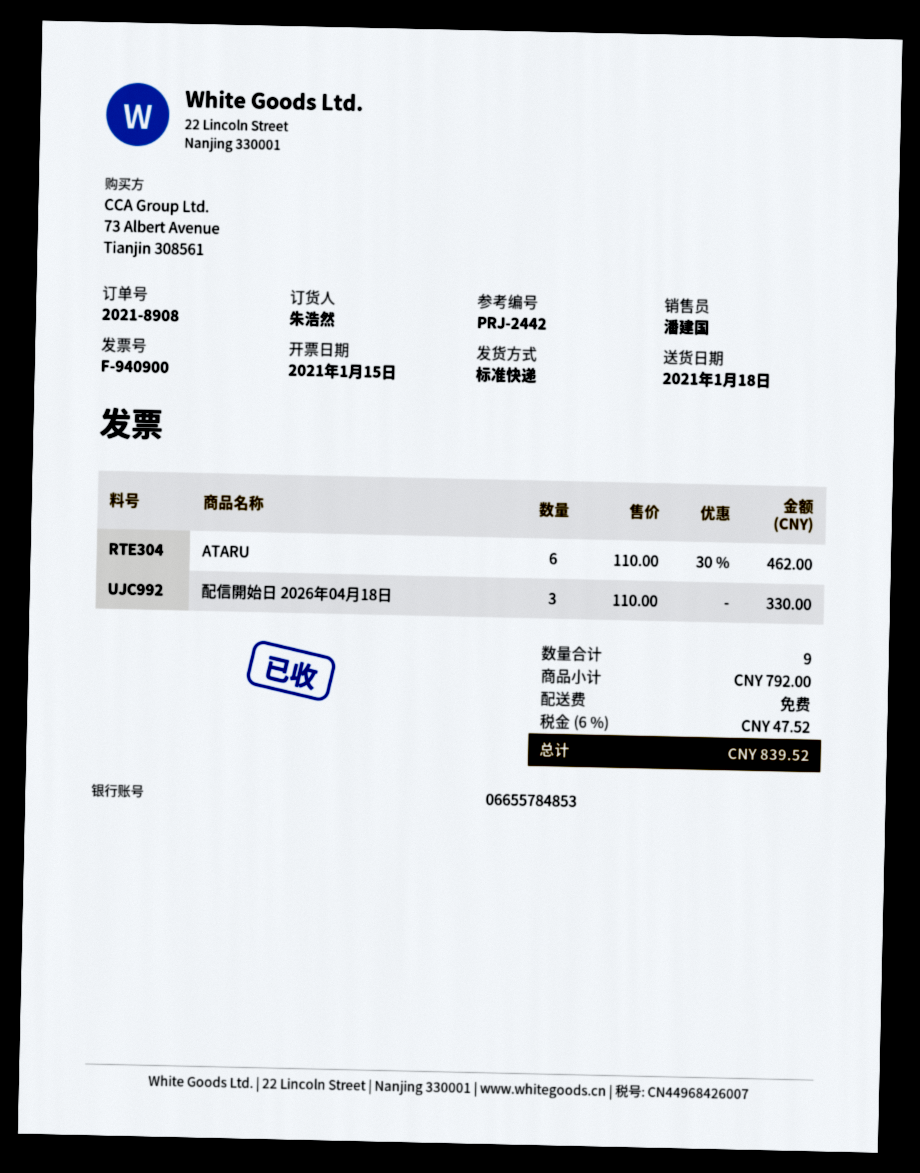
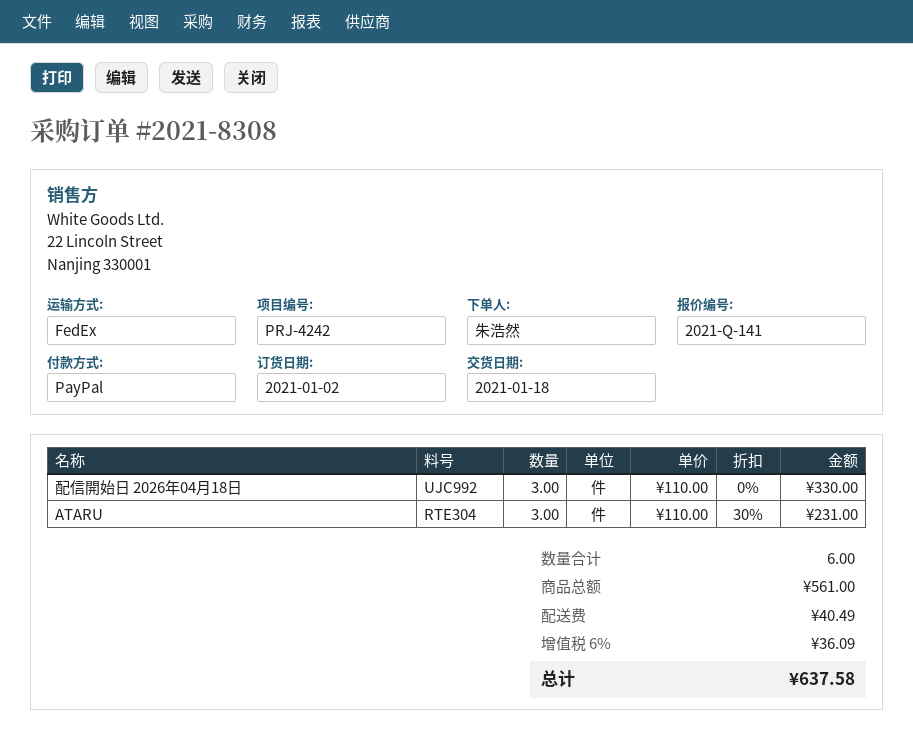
order number: 2021-8908 -> 2021-8308
reference: PRJ-2442 -> PRJ-4242
shipping method: standard -> FedEx
ATARU: 6 x 110.00 - 30% = 462.00 -> 3 x 110.00 - 30% = 231.00
total quantity: 9 -> 6
subtotal: 792.00 -> 561.00
shipping: 0.00 -> 40.49
tax: 6% = 47.52 -> 6% = 36.09
total: 839.52 -> 637.58

